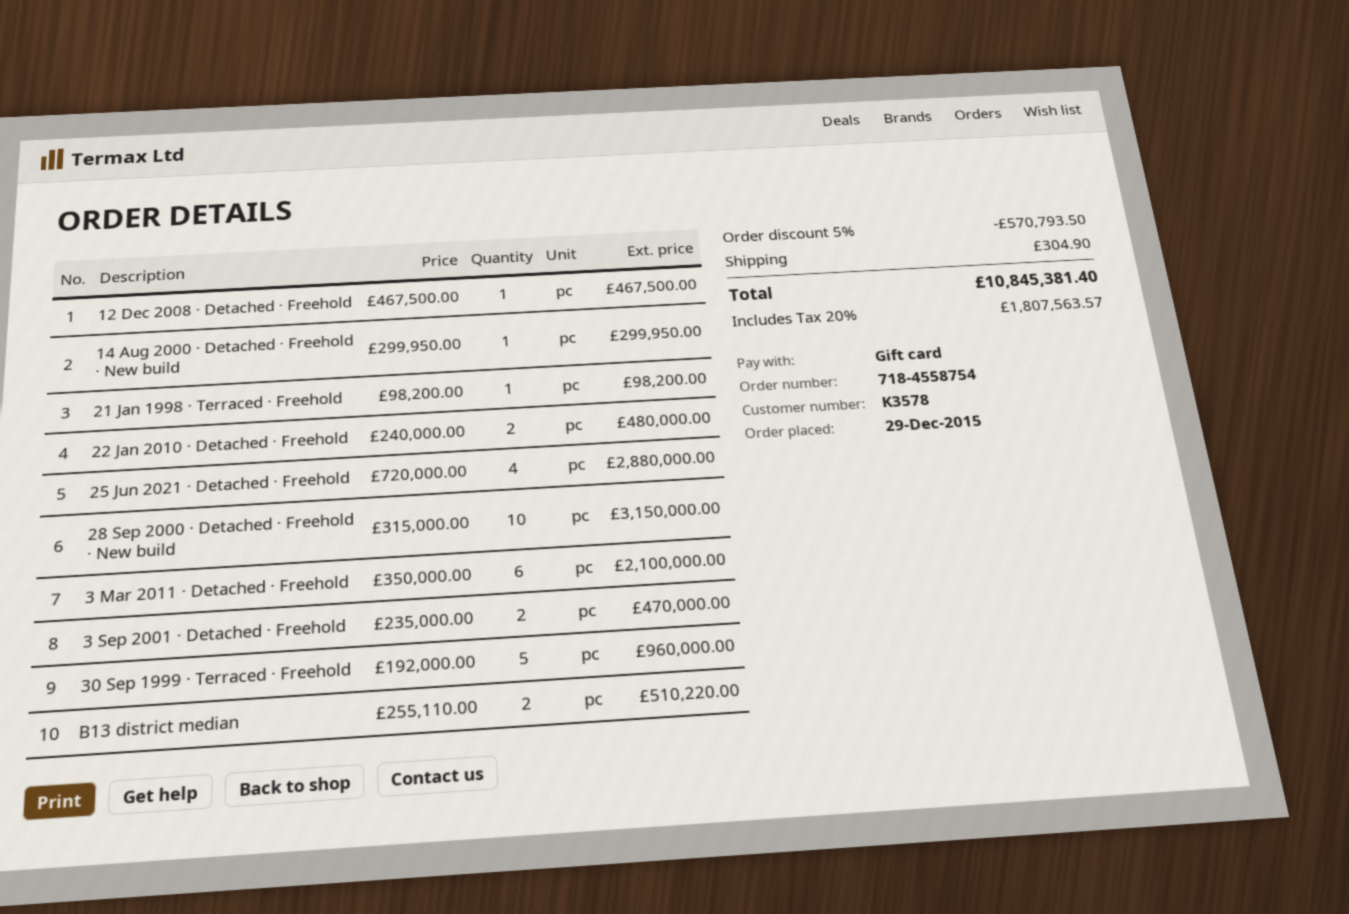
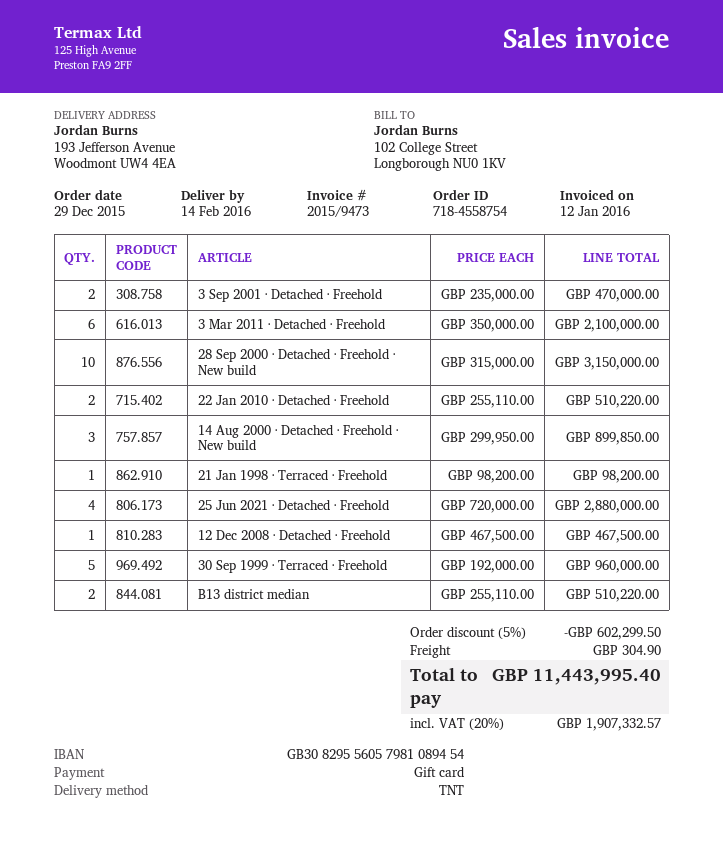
14 Aug 2000 · Detached · Freehold · New build: 1 x 299950.00 = 299950.00 -> 3 x 299950.00 = 899850.00
22 Jan 2010 · Detached · Freehold: 2 x 240000.00 = 480000.00 -> 2 x 255110.00 = 510220.00
discount: 5% = 570793.50 -> 5% = 602299.50
tax: 20% = 1807563.57 -> 20% = 1907332.57
total: 10845381.40 -> 11443995.40

